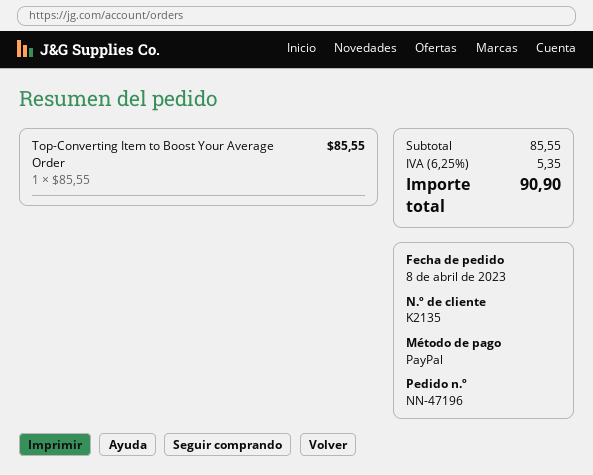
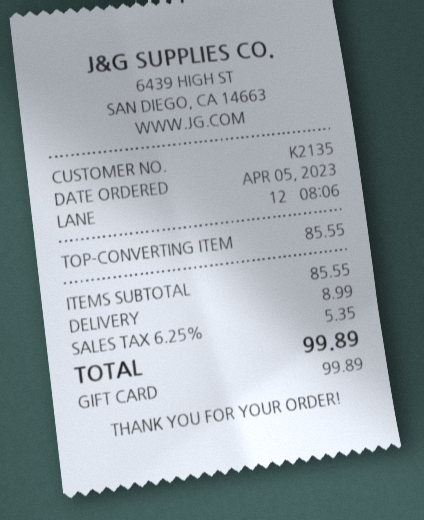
order date: 2023-04-08 -> 2023-04-05
payment method: PayPal -> gift card
shipping: none -> 8.99
total: 90.90 -> 99.89

